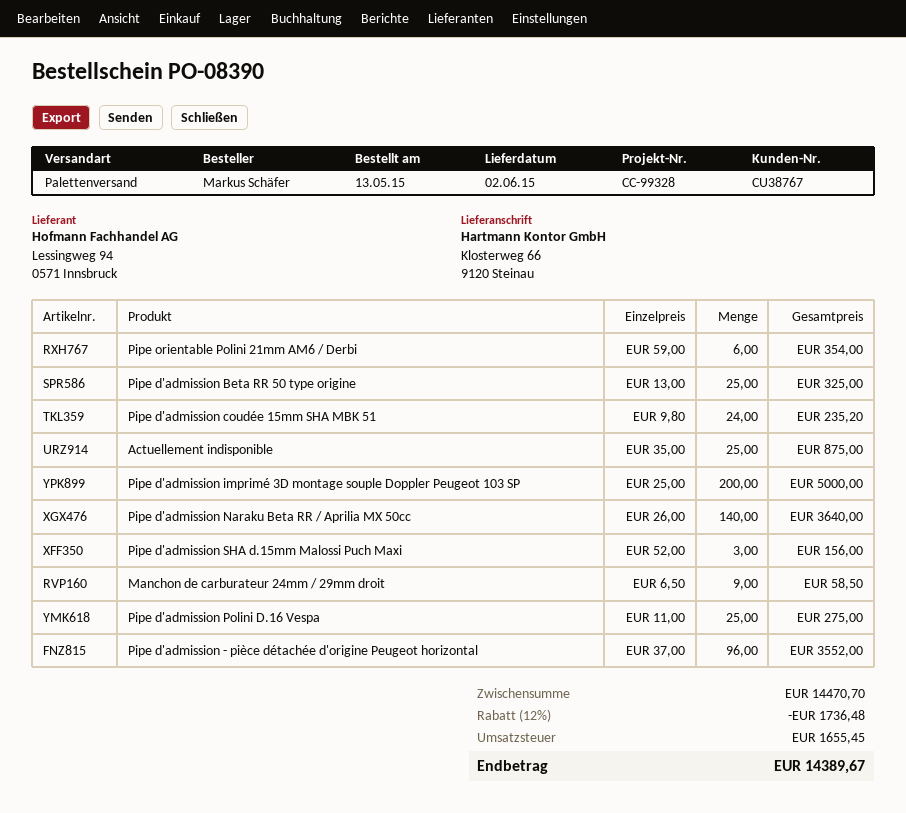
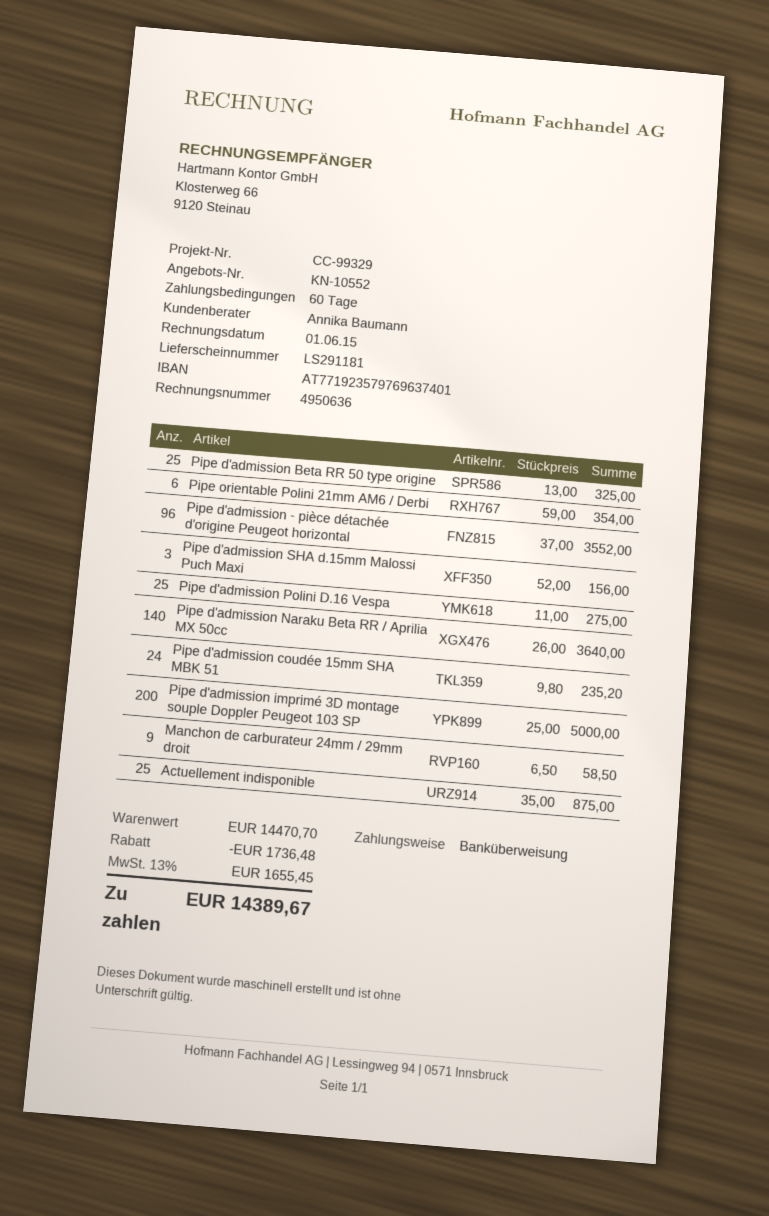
reference: CC-99328 -> CC-99329

